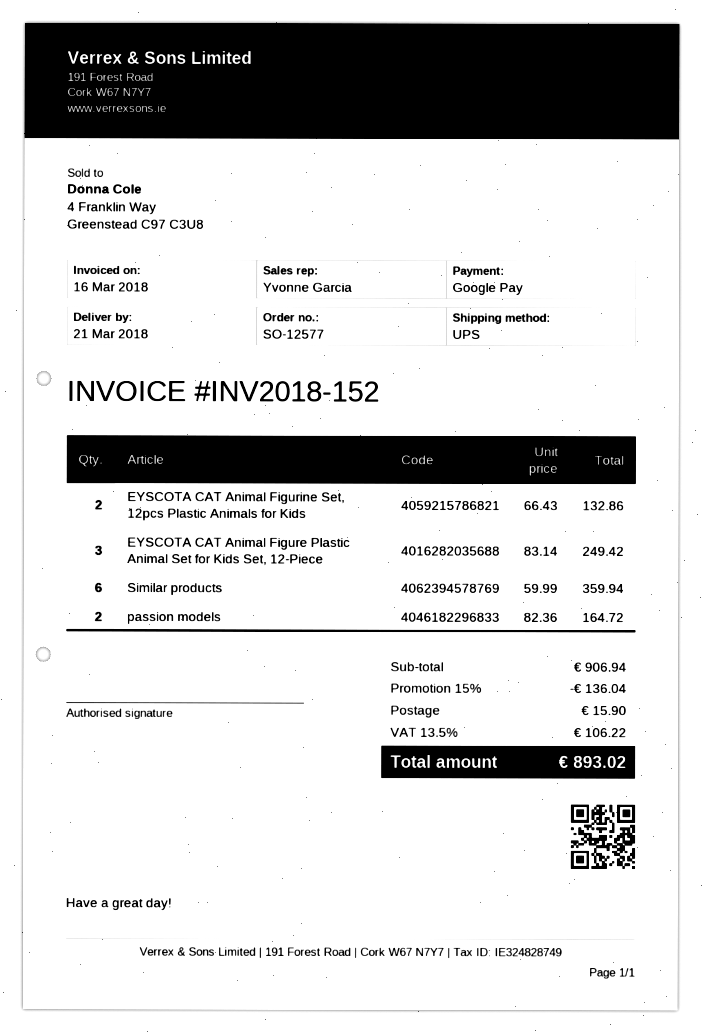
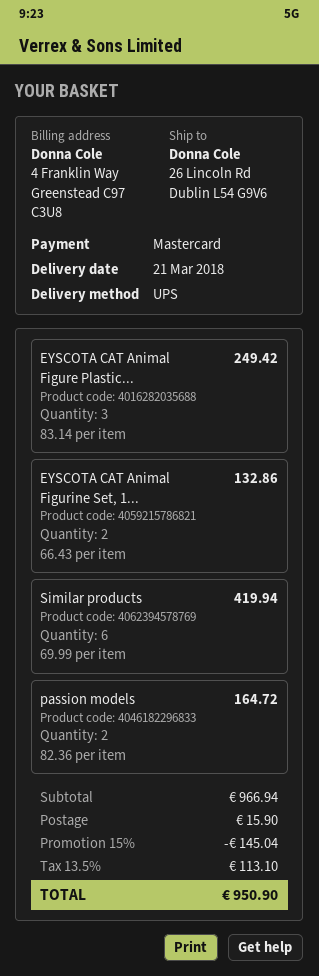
payment method: Google Pay -> Mastercard
Similar products: 6 x 59.99 = 359.94 -> 6 x 69.99 = 419.94
subtotal: 906.94 -> 966.94
discount: 15% = 136.04 -> 15% = 145.04
tax: 13.5% = 106.22 -> 13.5% = 113.10
total: 893.02 -> 950.90

